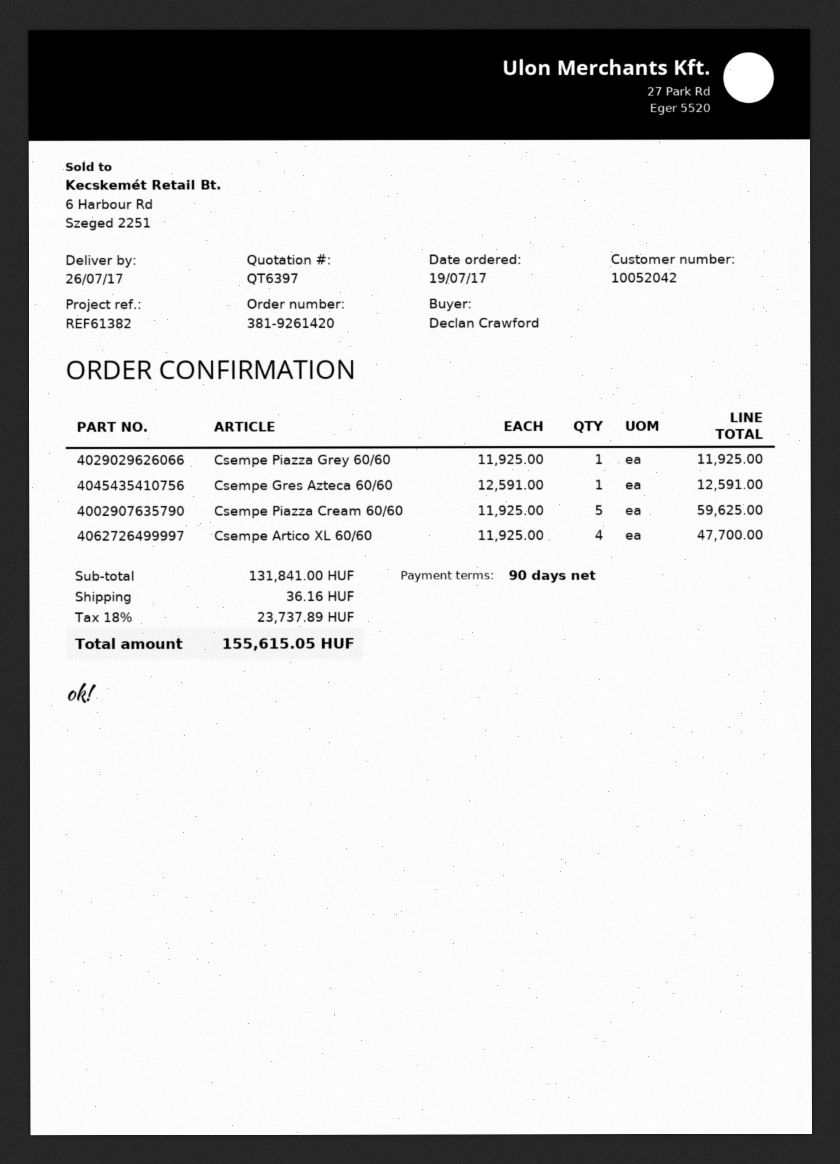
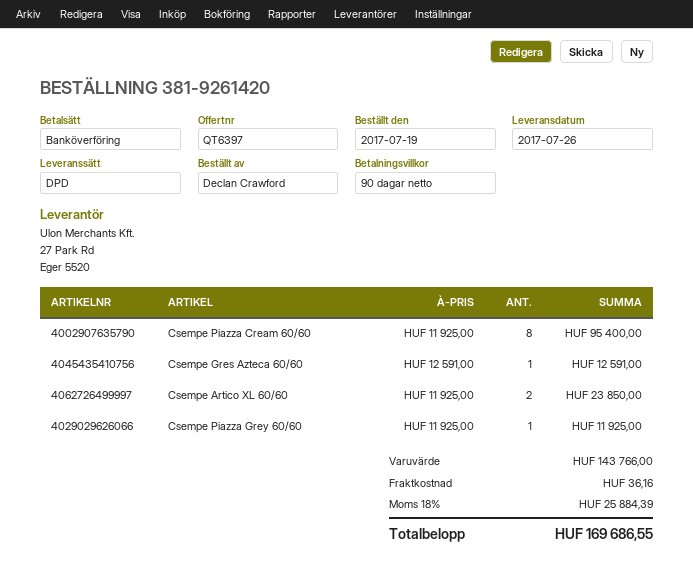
Csempe Piazza Cream 60/60: 5 x 11925.00 = 59625.00 -> 8 x 11925.00 = 95400.00
Csempe Artico XL 60/60: 4 x 11925.00 = 47700.00 -> 2 x 11925.00 = 23850.00
subtotal: 131841.00 -> 143766.00
tax: 18% = 23737.89 -> 18% = 25884.39
total: 155615.05 -> 169686.55

